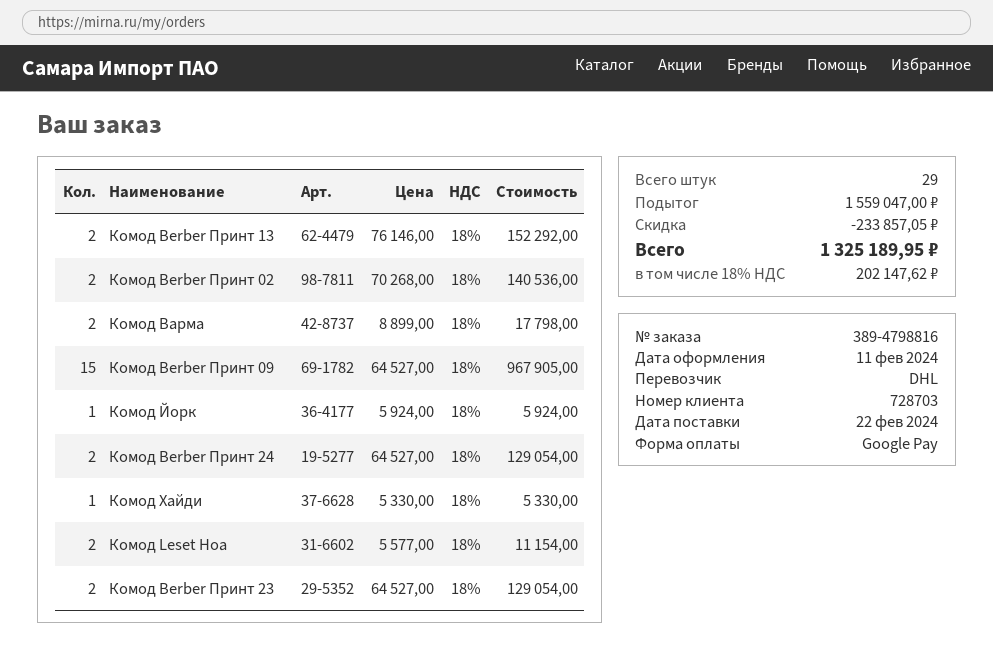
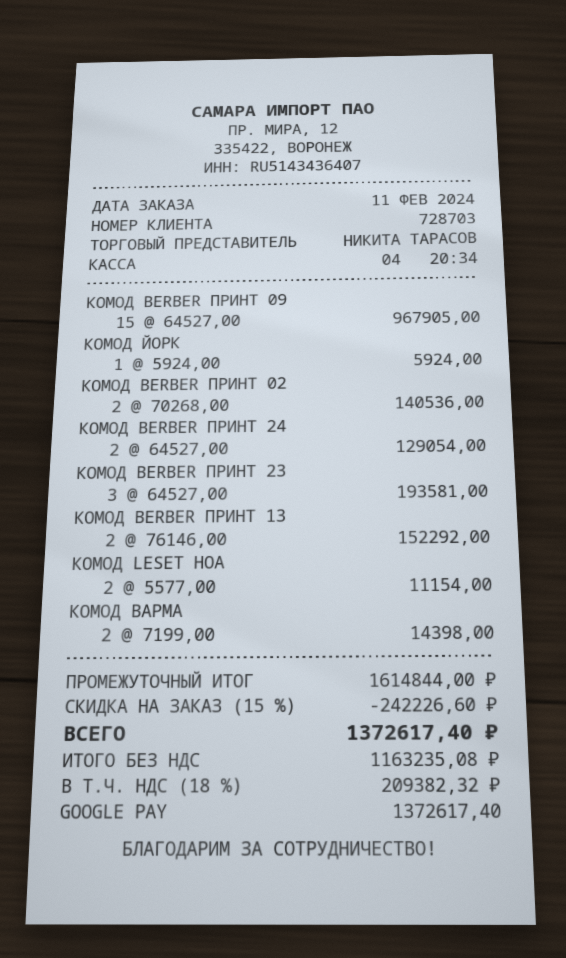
Комод Варма: 2 x 8899.00 = 17798.00 -> 2 x 7199.00 = 14398.00
Комод Хайди: 1 x 5330.00 = 5330.00 -> none
Комод Berber Принт 23: 2 x 64527.00 = 129054.00 -> 3 x 64527.00 = 193581.00
subtotal: 1559047.00 -> 1614844.00
discount: 233857.05 -> 242226.60
tax: 18% = 202147.62 -> 18% = 209382.32
total: 1325189.95 -> 1372617.40

